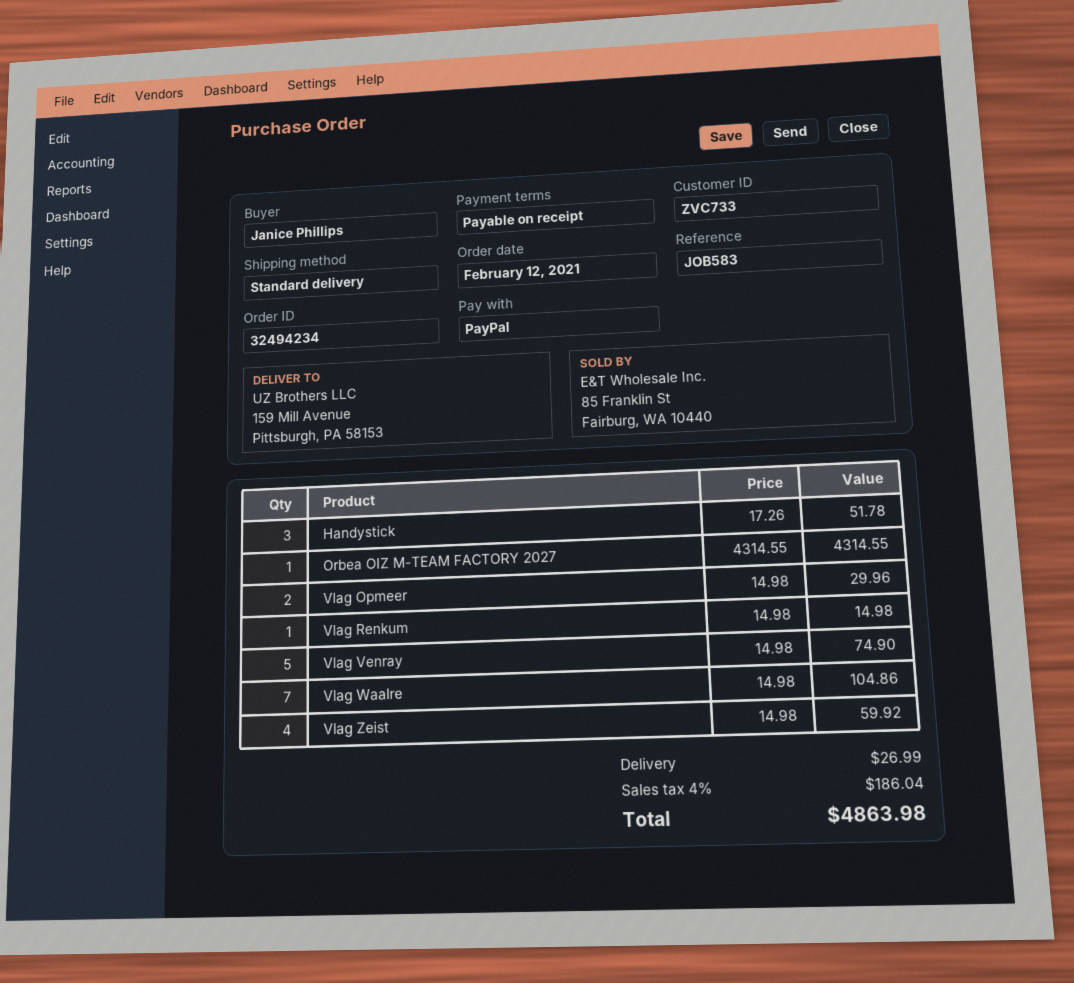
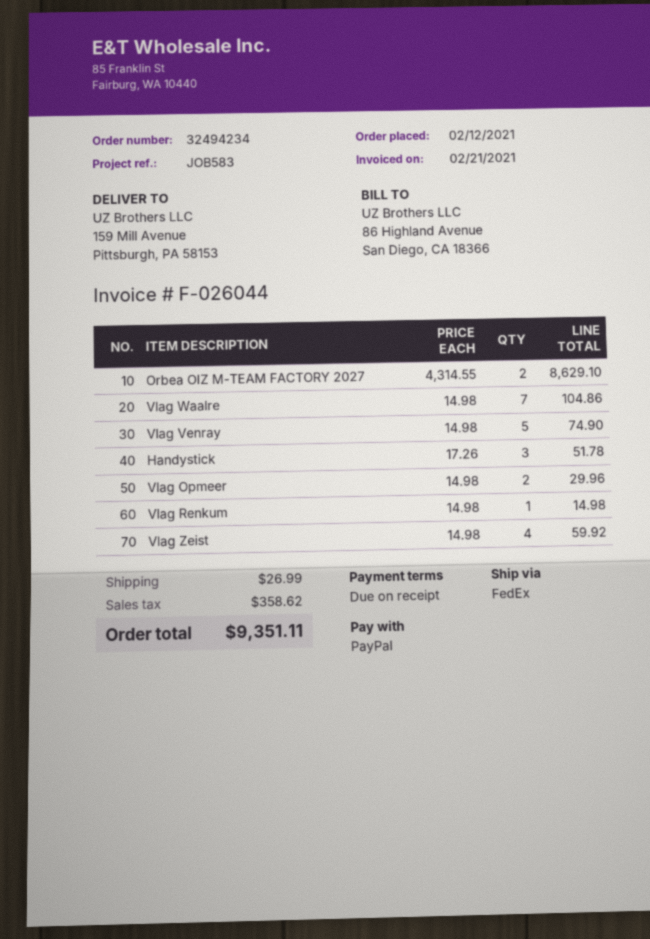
shipping method: standard -> FedEx
Orbea OIZ M-TEAM FACTORY 2027: 1 x 4314.55 = 4314.55 -> 2 x 4314.55 = 8629.10
tax: 186.04 -> 358.62
total: 4863.98 -> 9351.11

